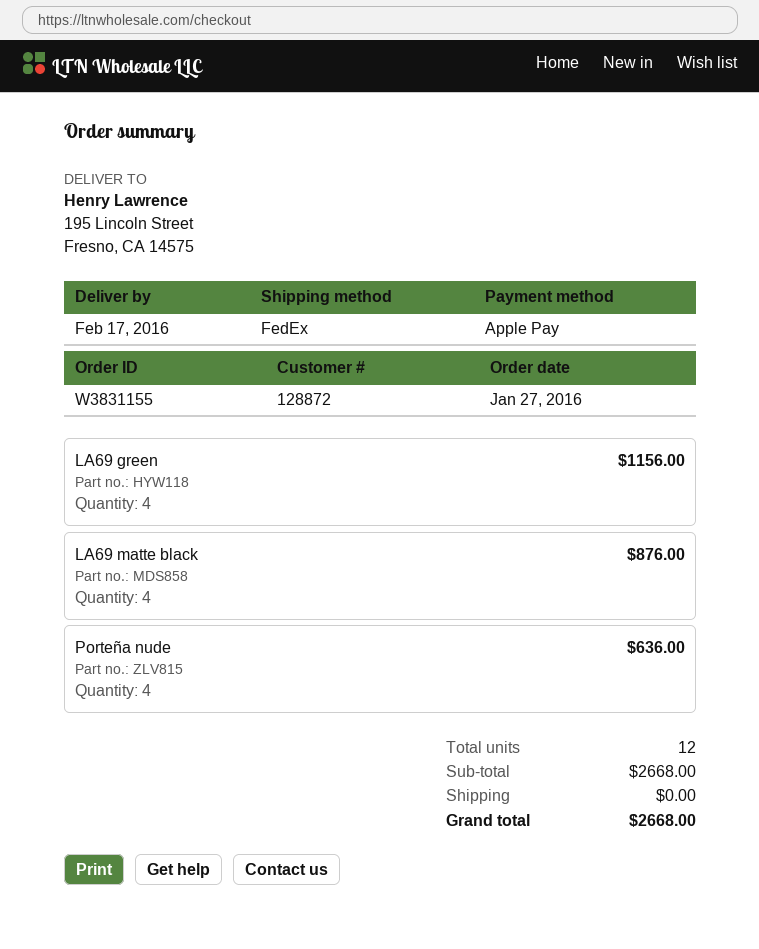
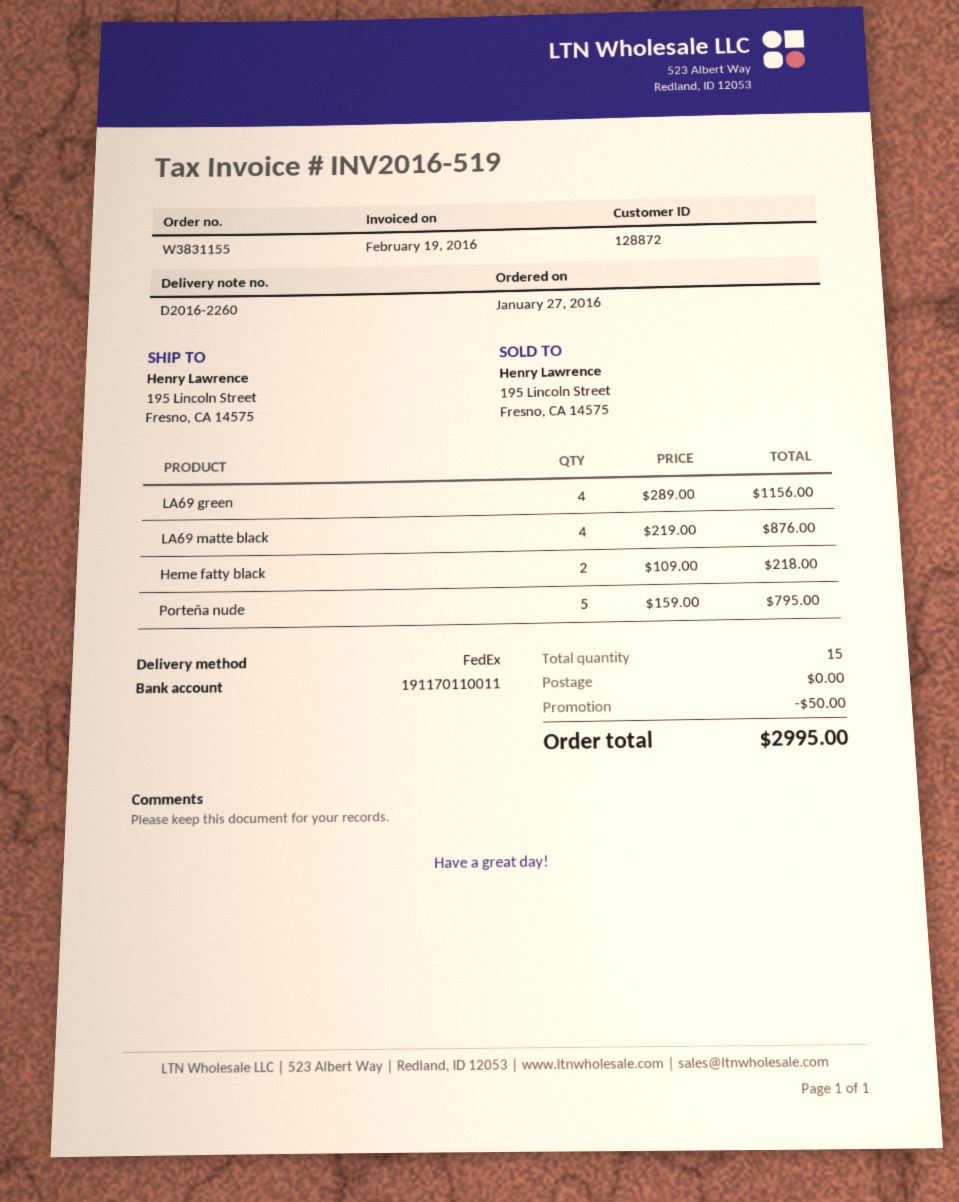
Porteña nude: 4 for 636.00 -> 5 for 795.00
Heme fatty black: none -> 2 for 218.00
total quantity: 12 -> 15
discount: none -> 50.00
total: 2668.00 -> 2995.00

